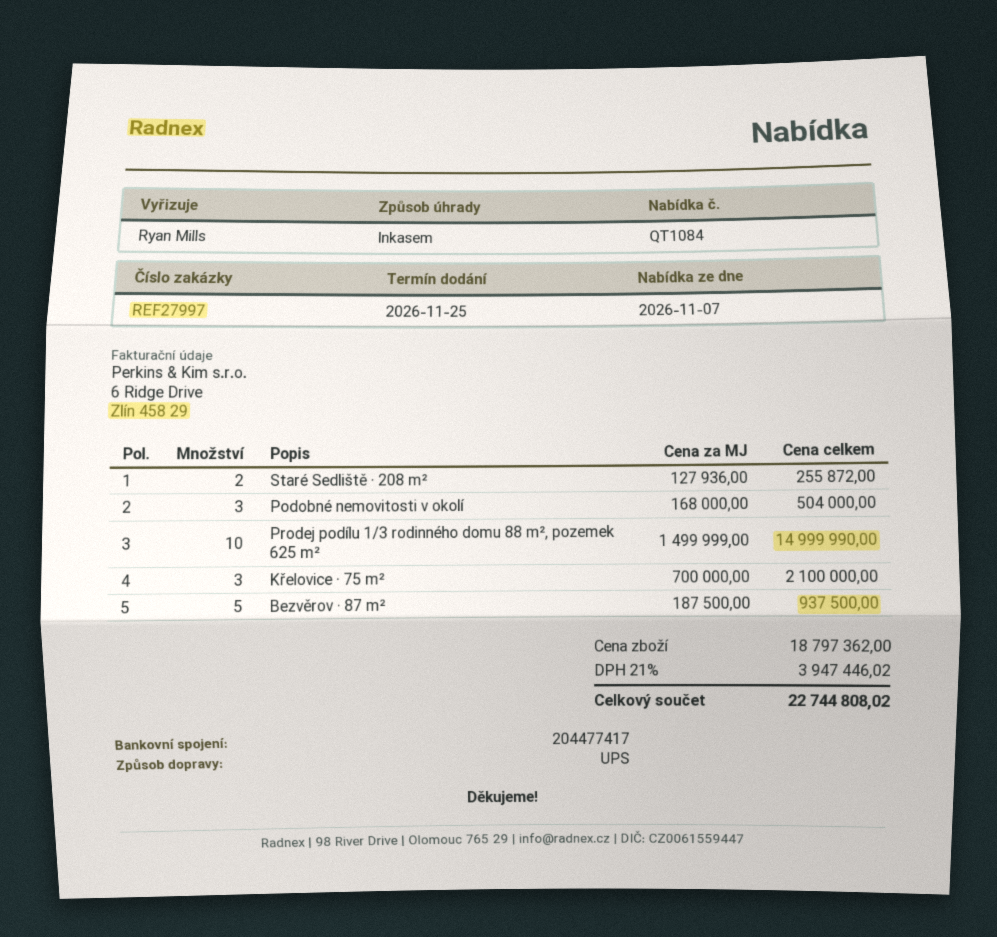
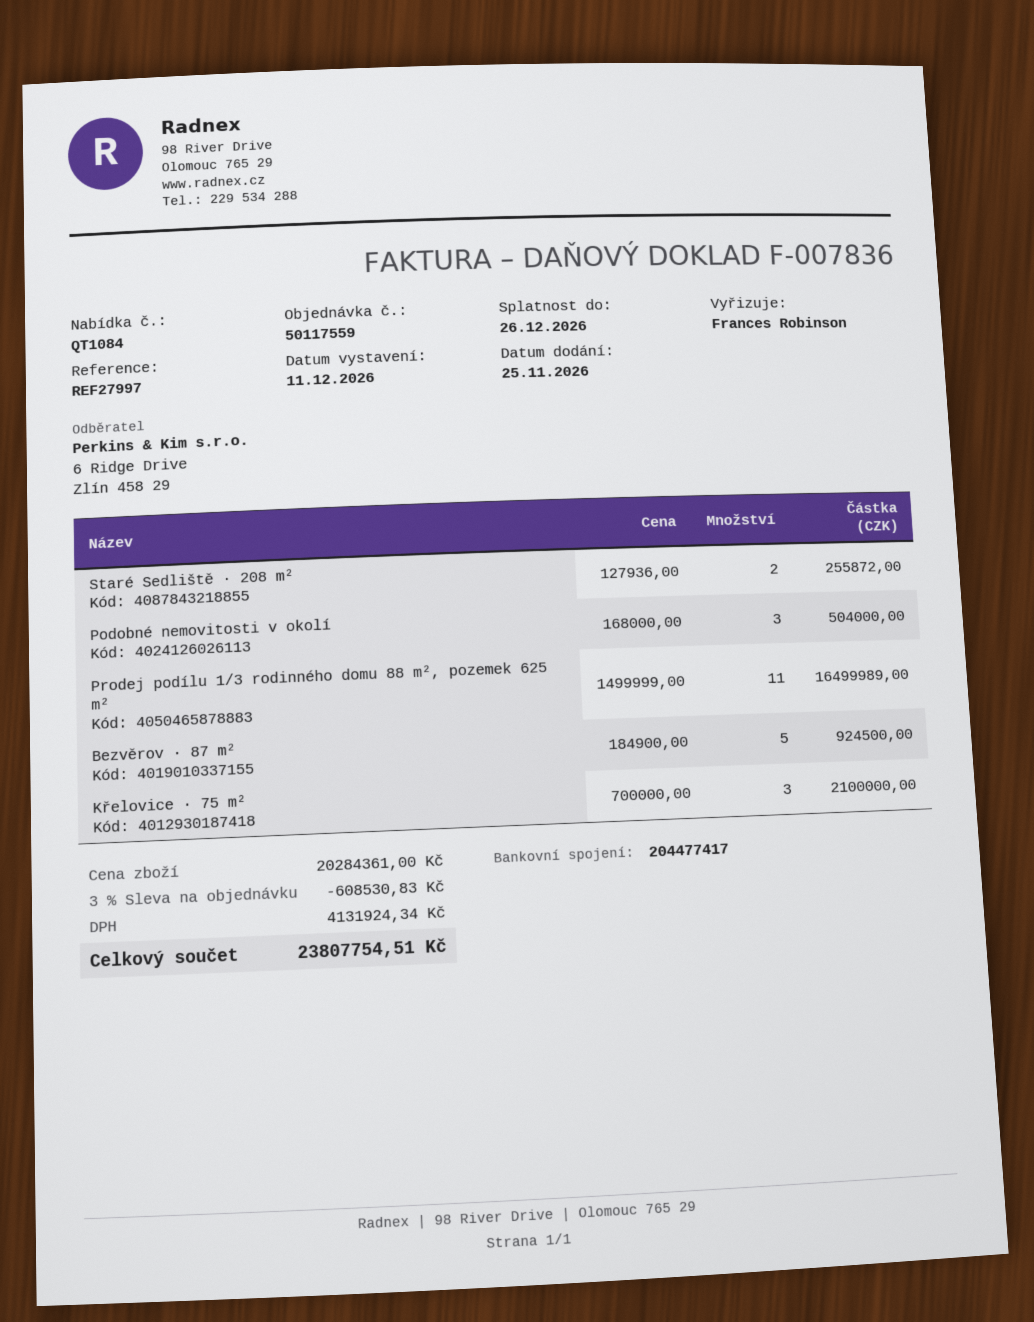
sales rep: Ryan Mills -> Frances Robinson
Prodej podílu 1/3 rodinného domu 88 m², pozemek 625 m²: 10 x 1499999.00 = 14999990.00 -> 11 x 1499999.00 = 16499989.00
Bezvěrov · 87 m²: 5 x 187500.00 = 937500.00 -> 5 x 184900.00 = 924500.00
subtotal: 18797362.00 -> 20284361.00
discount: none -> 3% = 608530.83
tax: 3947446.02 -> 4131924.34
total: 22744808.02 -> 23807754.51

